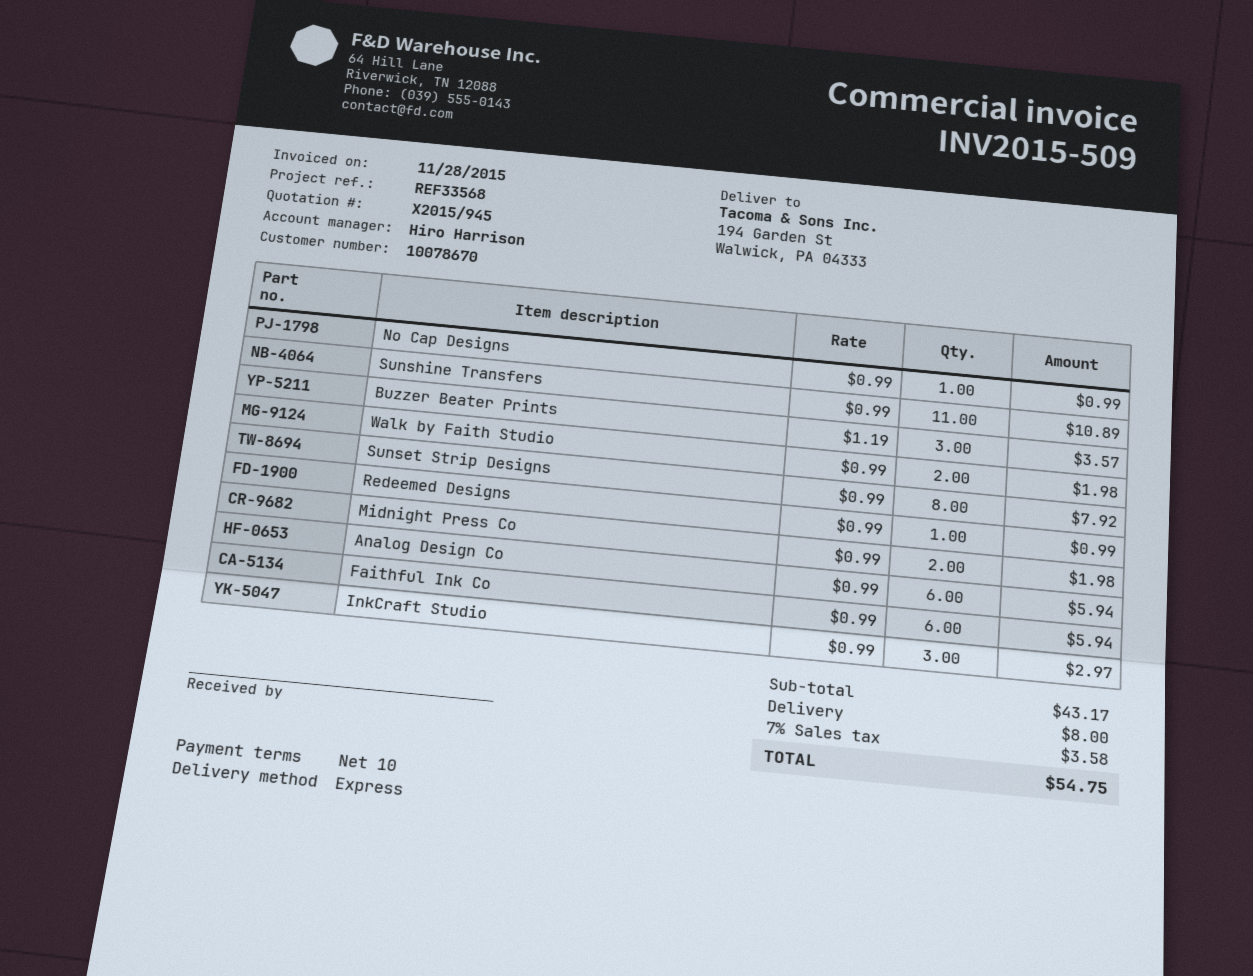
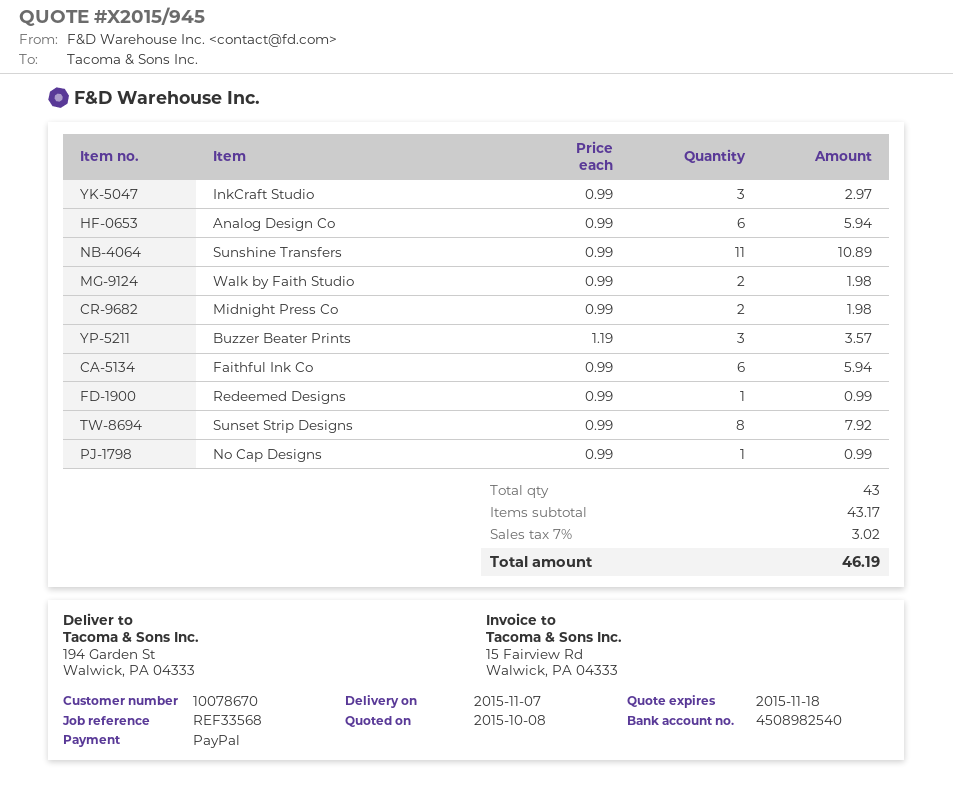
shipping: 8.00 -> none
tax: 7% = 3.58 -> 7% = 3.02
total: 54.75 -> 46.19

